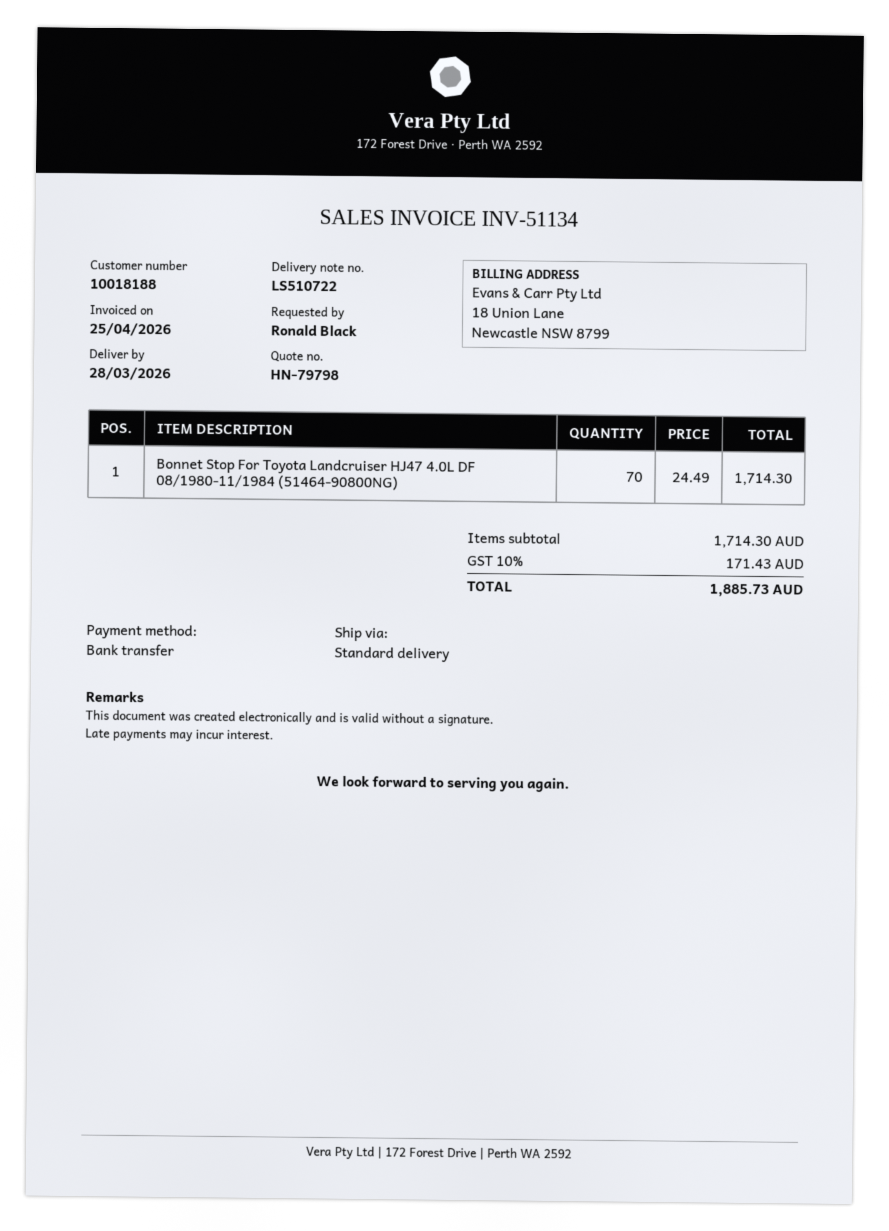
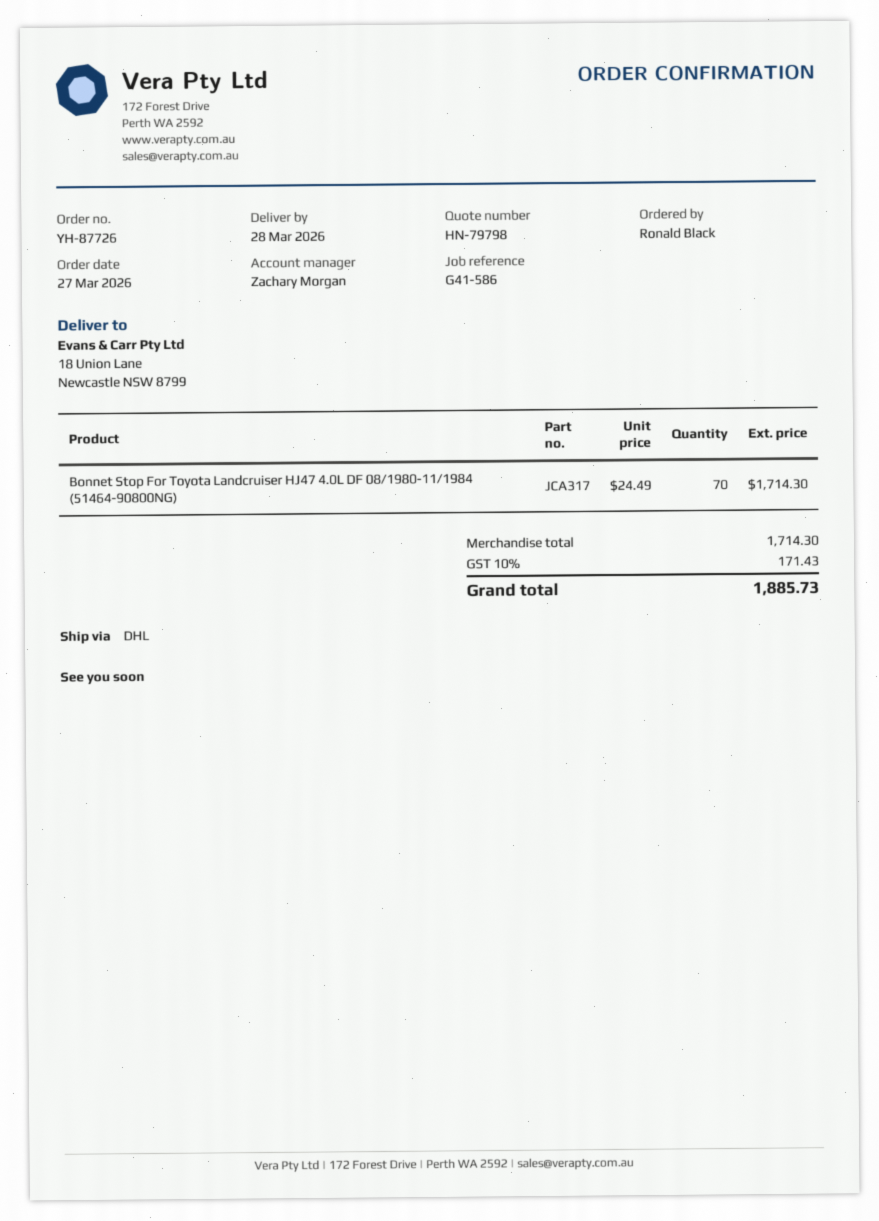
shipping method: standard -> DHL

